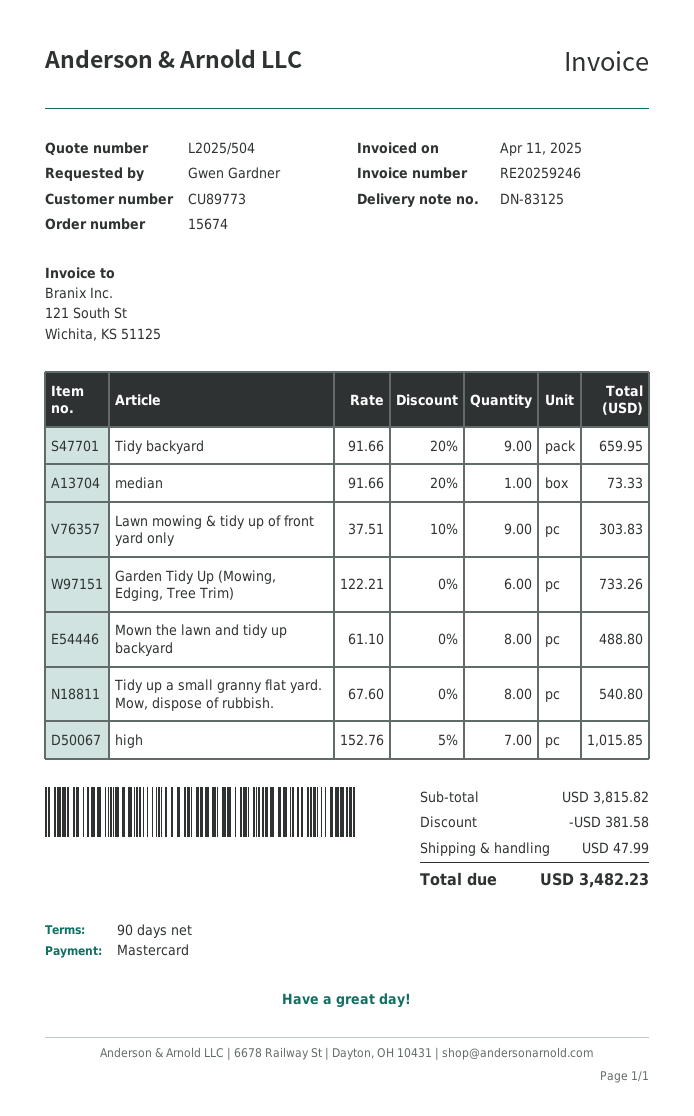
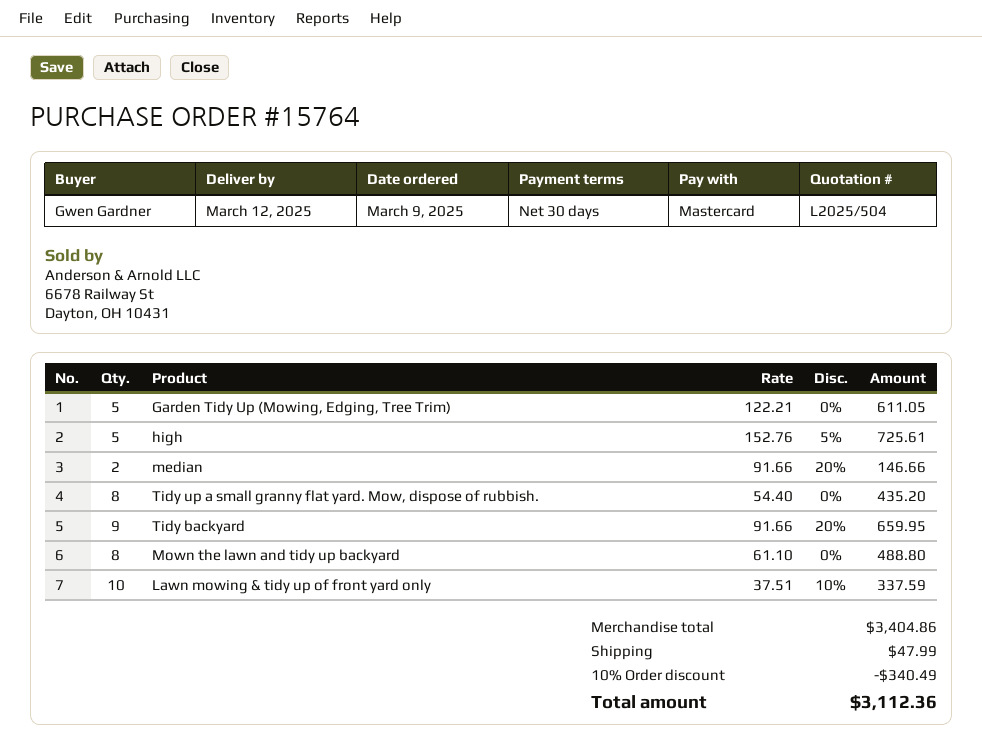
order number: 15674 -> 15764
payment terms: 90 days -> 30 days
median: 1 x 91.66 - 20% = 73.33 -> 2 x 91.66 - 20% = 146.66
Lawn mowing & tidy up of front yard only: 9 x 37.51 - 10% = 303.83 -> 10 x 37.51 - 10% = 337.59
Garden Tidy Up (Mowing, Edging, Tree Trim): 6 x 122.21 = 733.26 -> 5 x 122.21 = 611.05
Tidy up a small granny flat yard. Mow, dispose of rubbish.: 8 x 67.60 = 540.80 -> 8 x 54.40 = 435.20
high: 7 x 152.76 - 5% = 1015.85 -> 5 x 152.76 - 5% = 725.61
subtotal: 3815.82 -> 3404.86
discount: 381.58 -> 340.49
total: 3482.23 -> 3112.36

